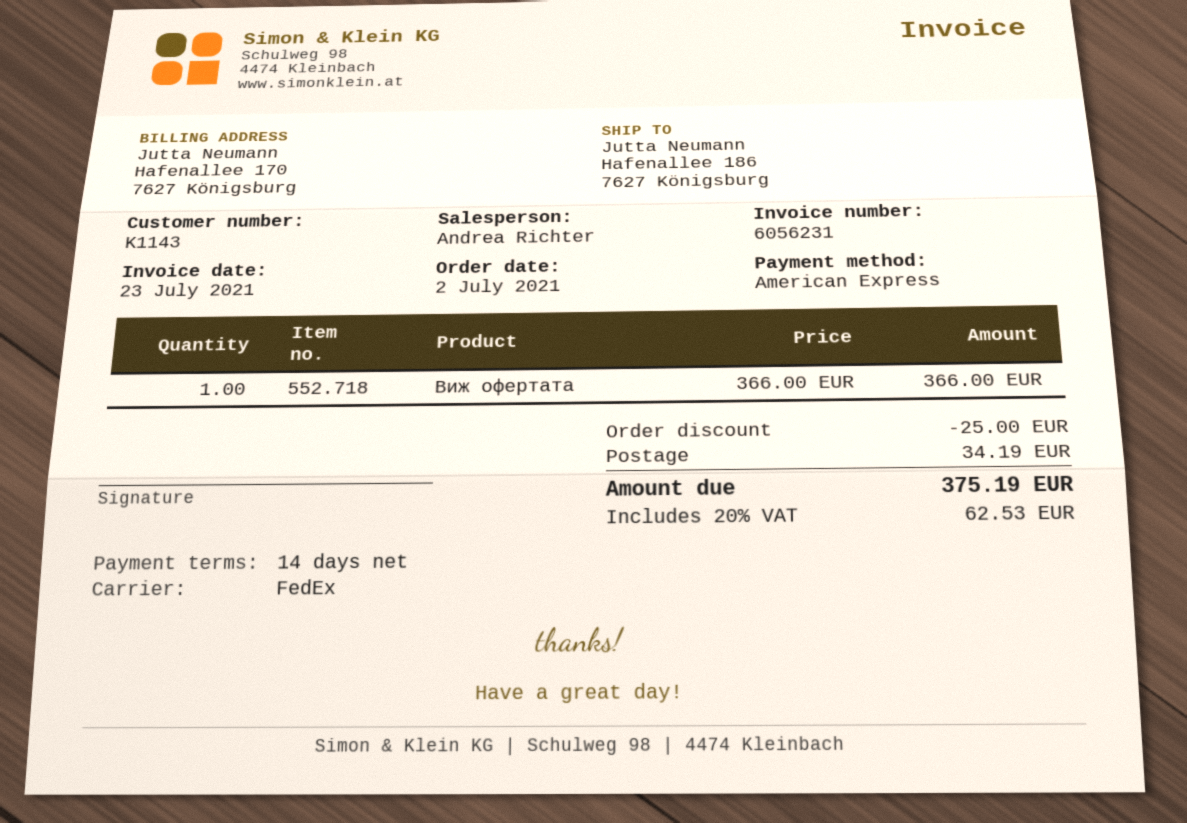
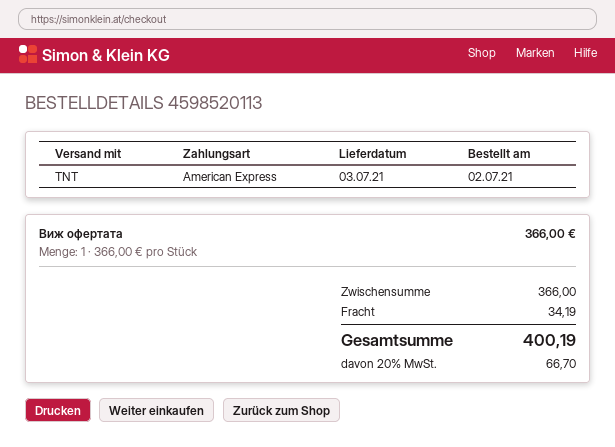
shipping method: FedEx -> TNT
discount: 25.00 -> none
tax: 20% = 62.53 -> 20% = 66.70
total: 375.19 -> 400.19

